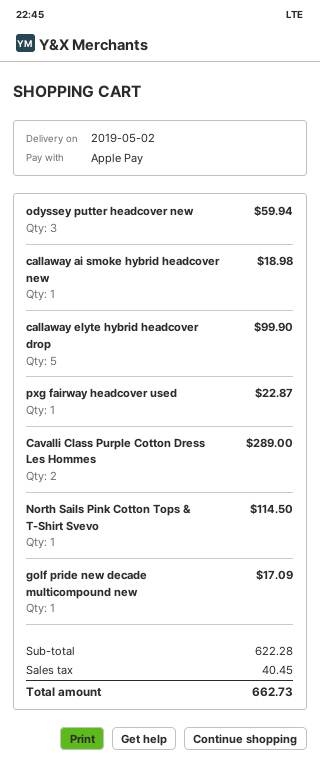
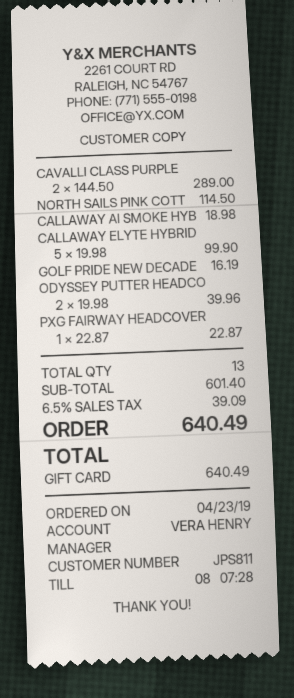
payment method: Apple Pay -> gift card
odyssey putter headcover new: 3 for 59.94 -> 2 for 39.96
golf pride new decade multicompound new: 1 for 17.09 -> 1 for 16.19
subtotal: 622.28 -> 601.40
tax: 40.45 -> 39.09
total: 662.73 -> 640.49

